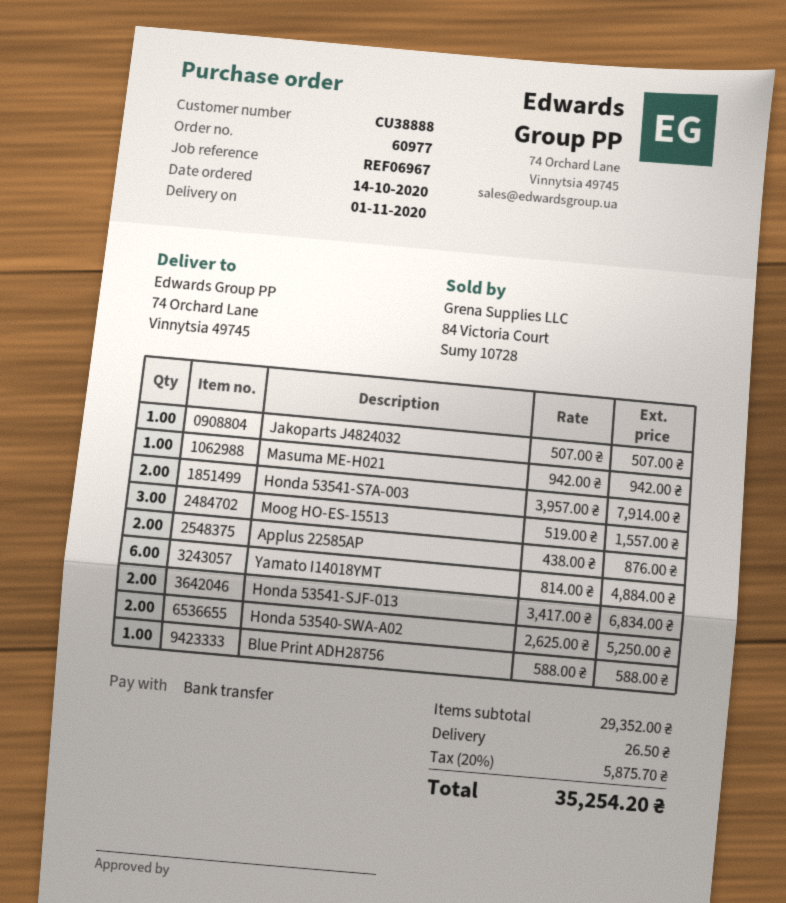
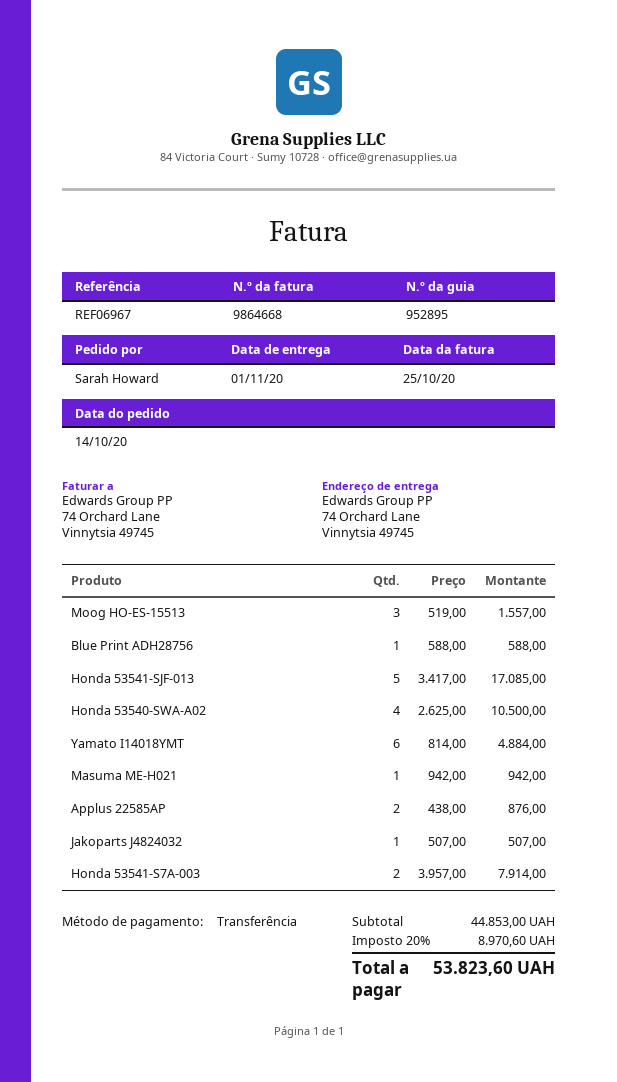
Honda 53541-SJF-013: 2 x 3417.00 = 6834.00 -> 5 x 3417.00 = 17085.00
Honda 53540-SWA-A02: 2 x 2625.00 = 5250.00 -> 4 x 2625.00 = 10500.00
subtotal: 29352.00 -> 44853.00
shipping: 26.50 -> none
tax: 20% = 5875.70 -> 20% = 8970.60
total: 35254.20 -> 53823.60

